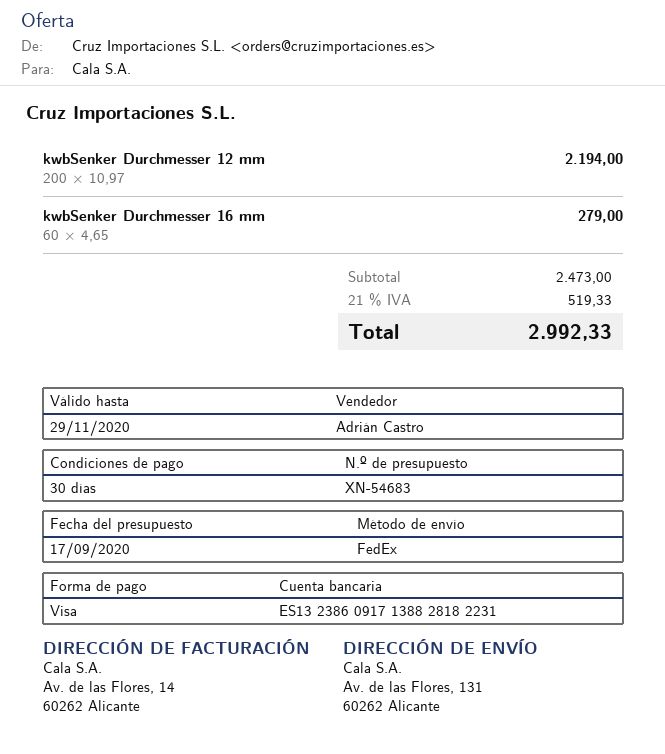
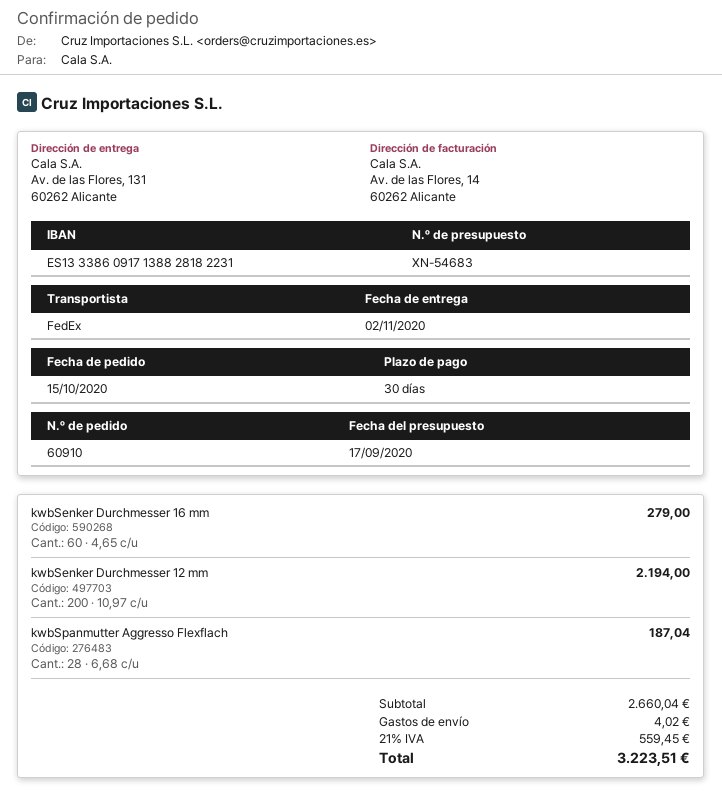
bank account: ES1323860917138828182231 -> ES1333860917138828182231
kwbSpanmutter Aggresso Flexflach: none -> 28 x 6.68 = 187.04
subtotal: 2473.00 -> 2660.04
shipping: none -> 4.02
tax: 21% = 519.33 -> 21% = 559.45
total: 2992.33 -> 3223.51

